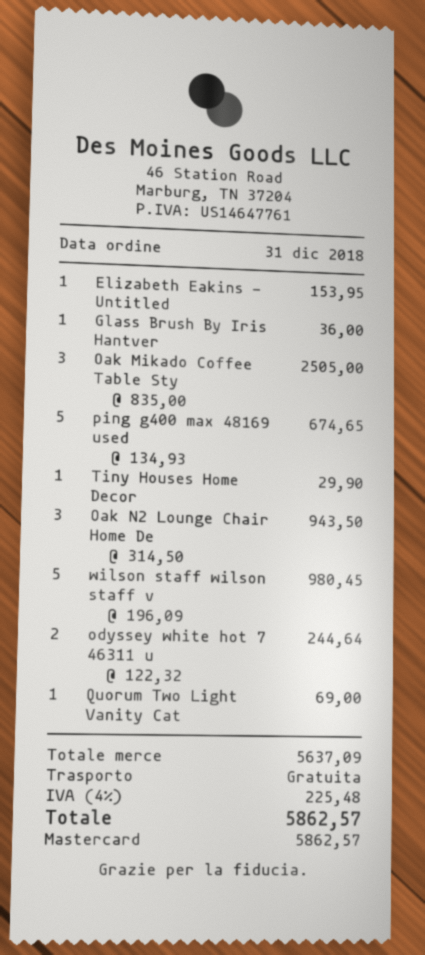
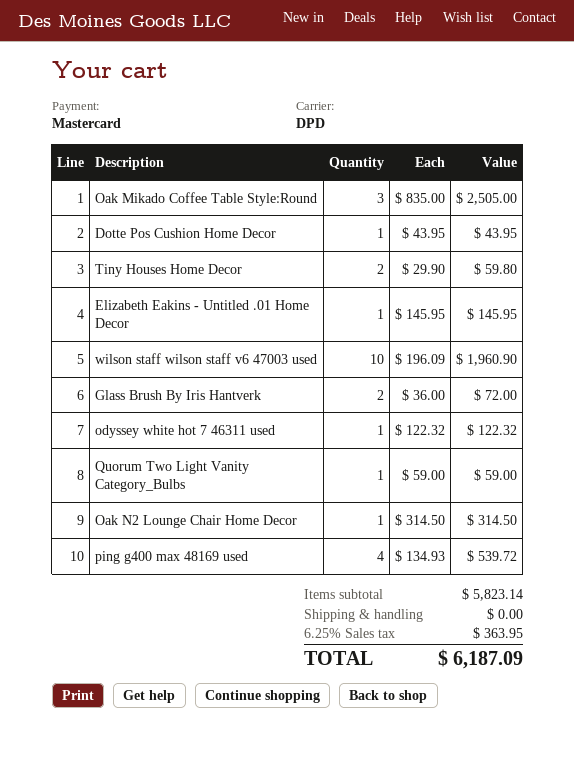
Elizabeth Eakins - Untitled: 1 x 153.95 = 153.95 -> 1 x 145.95 = 145.95
Glass Brush By Iris Hantver: 1 x 36.00 = 36.00 -> 2 x 36.00 = 72.00
ping g400 max 48169 used: 5 x 134.93 = 674.65 -> 4 x 134.93 = 539.72
Tiny Houses Home Decor: 1 x 29.90 = 29.90 -> 2 x 29.90 = 59.80
Oak N2 Lounge Chair Home De: 3 x 314.50 = 943.50 -> 1 x 314.50 = 314.50
wilson staff wilson staff v: 5 x 196.09 = 980.45 -> 10 x 196.09 = 1960.90
odyssey white hot 7 46311 u: 2 x 122.32 = 244.64 -> 1 x 122.32 = 122.32
Quorum Two Light Vanity Cat: 1 x 69.00 = 69.00 -> 1 x 59.00 = 59.00
Dotte Pos Cushion Home Decor: none -> 1 x 43.95 = 43.95
subtotal: 5637.09 -> 5823.14
tax: 4% = 225.48 -> 6.25% = 363.95
total: 5862.57 -> 6187.09

